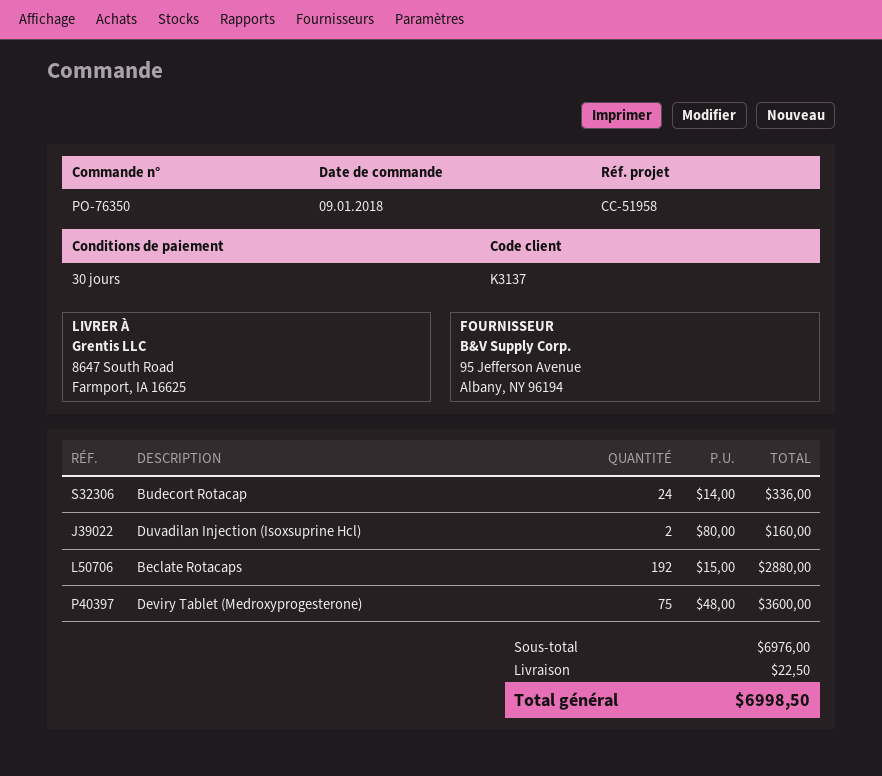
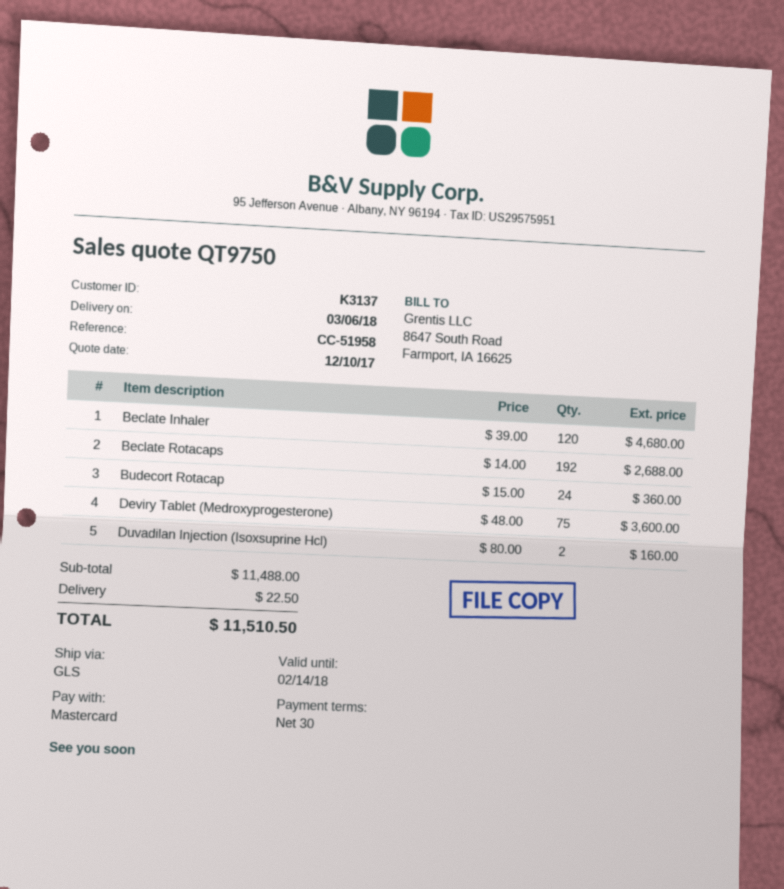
Budecort Rotacap: 24 x 14.00 = 336.00 -> 24 x 15.00 = 360.00
Beclate Rotacaps: 192 x 15.00 = 2880.00 -> 192 x 14.00 = 2688.00
Beclate Inhaler: none -> 120 x 39.00 = 4680.00
subtotal: 6976.00 -> 11488.00
total: 6998.50 -> 11510.50

